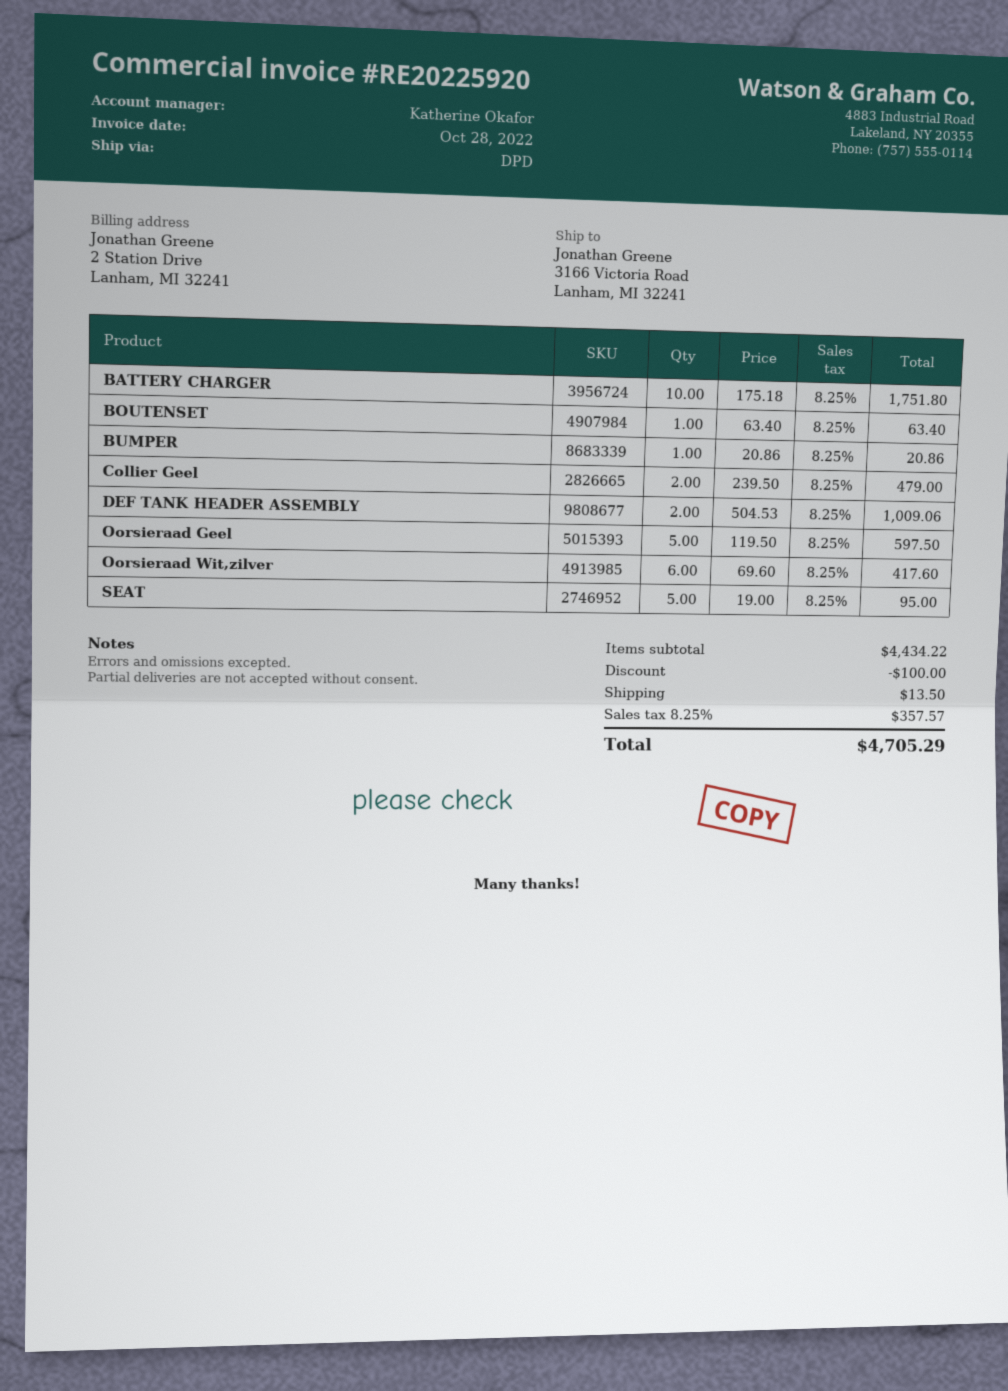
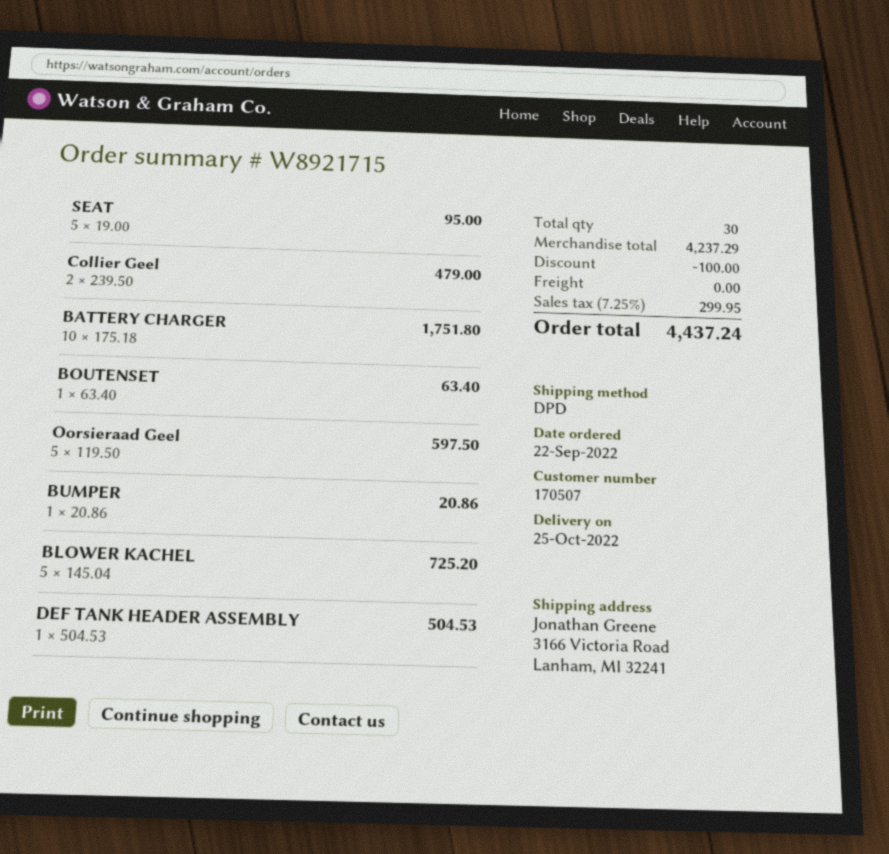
DEF TANK HEADER ASSEMBLY: 2 x 504.53 = 1009.06 -> 1 x 504.53 = 504.53
Oorsieraad Wit,zilver: 6 x 69.60 = 417.60 -> none
BLOWER KACHEL: none -> 5 x 145.04 = 725.20
subtotal: 4434.22 -> 4237.29
shipping: 13.50 -> 0.00
tax: 8.25% = 357.57 -> 7.25% = 299.95
total: 4705.29 -> 4437.24

